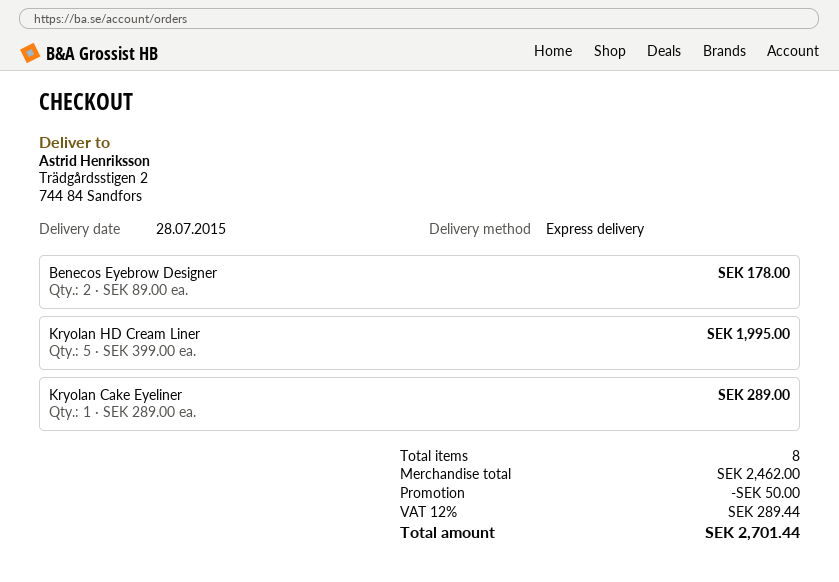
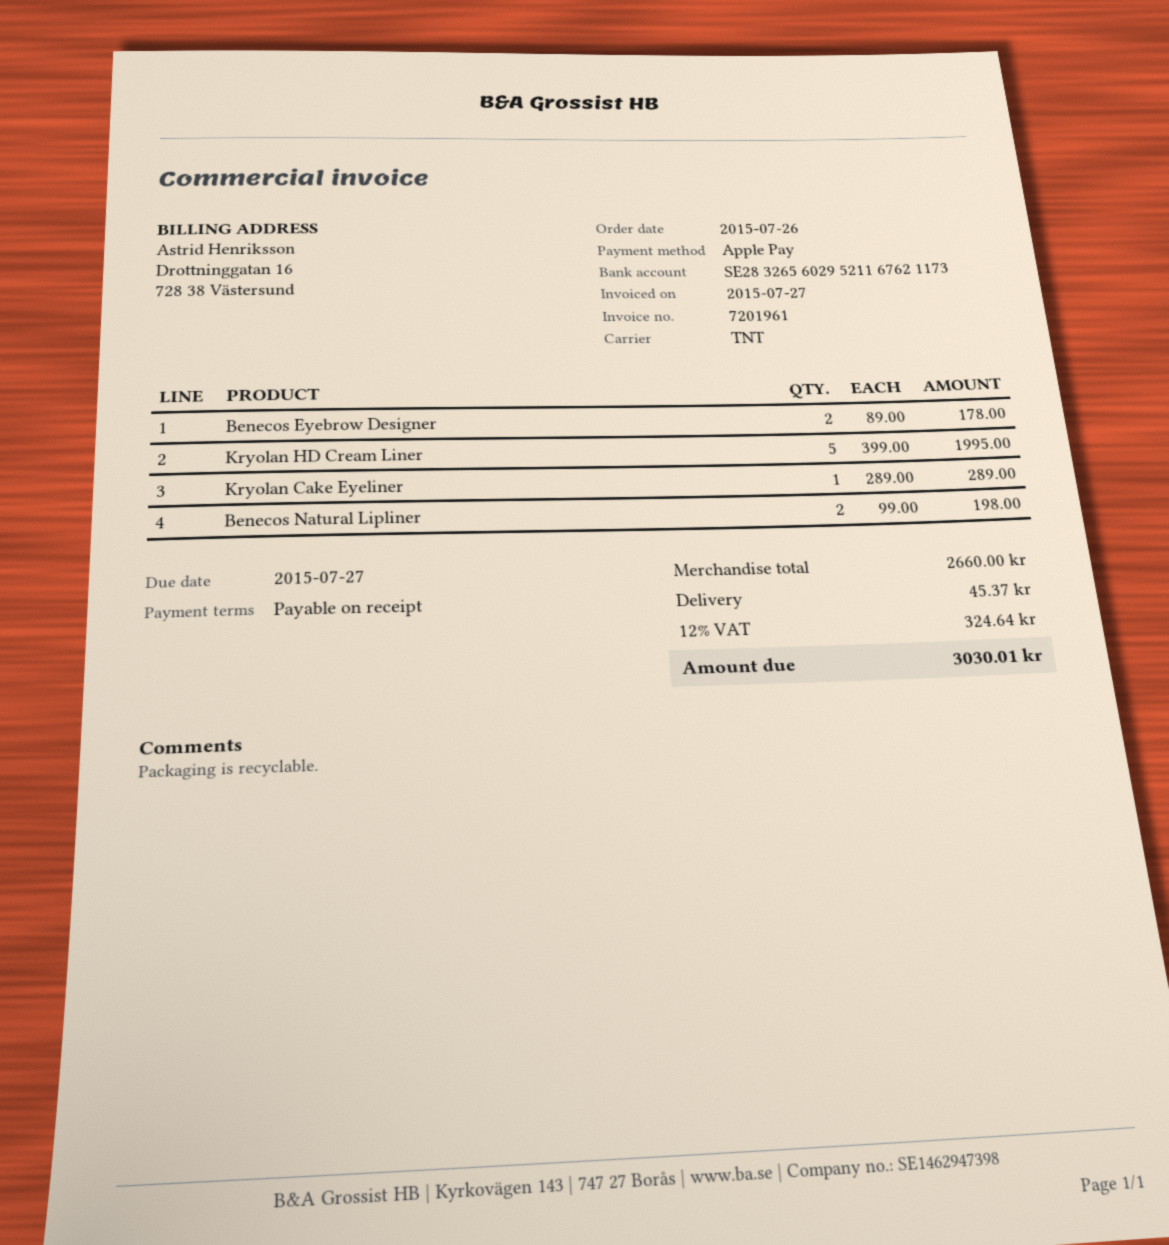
shipping method: express -> TNT
Benecos Natural Lipliner: none -> 2 x 99.00 = 198.00
subtotal: 2462.00 -> 2660.00
discount: 50.00 -> none
shipping: none -> 45.37
tax: 12% = 289.44 -> 12% = 324.64
total: 2701.44 -> 3030.01

